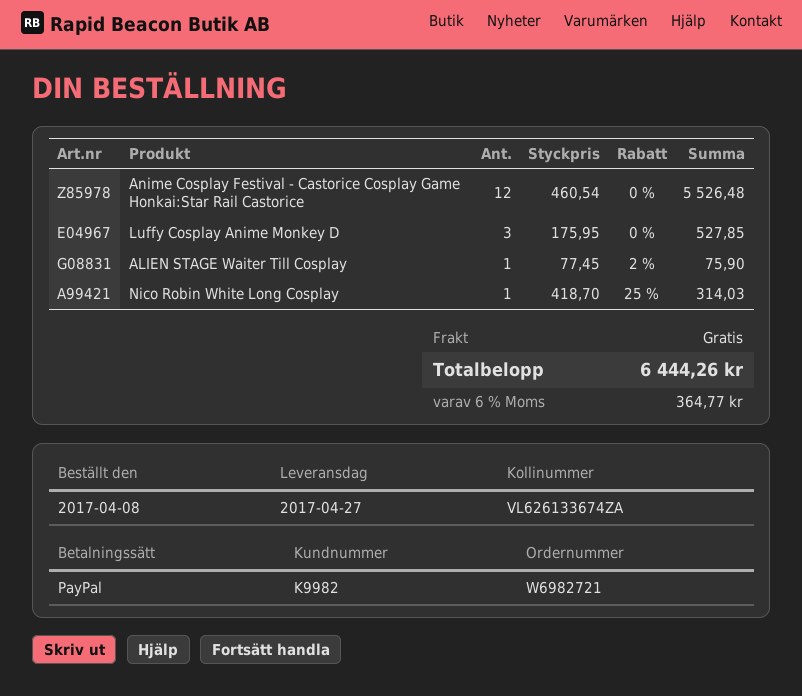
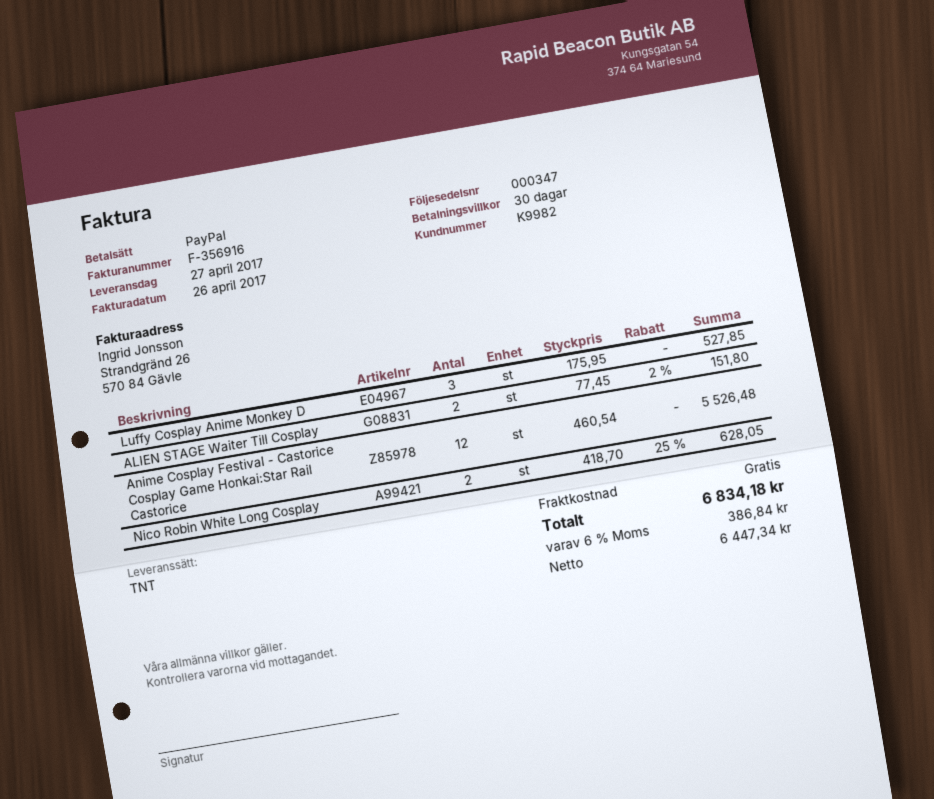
ALIEN STAGE Waiter Till Cosplay: 1 x 77.45 - 2% = 75.90 -> 2 x 77.45 - 2% = 151.80
Nico Robin White Long Cosplay: 1 x 418.70 - 25% = 314.03 -> 2 x 418.70 - 25% = 628.05
tax: 6% = 364.77 -> 6% = 386.84
total: 6444.26 -> 6834.18

